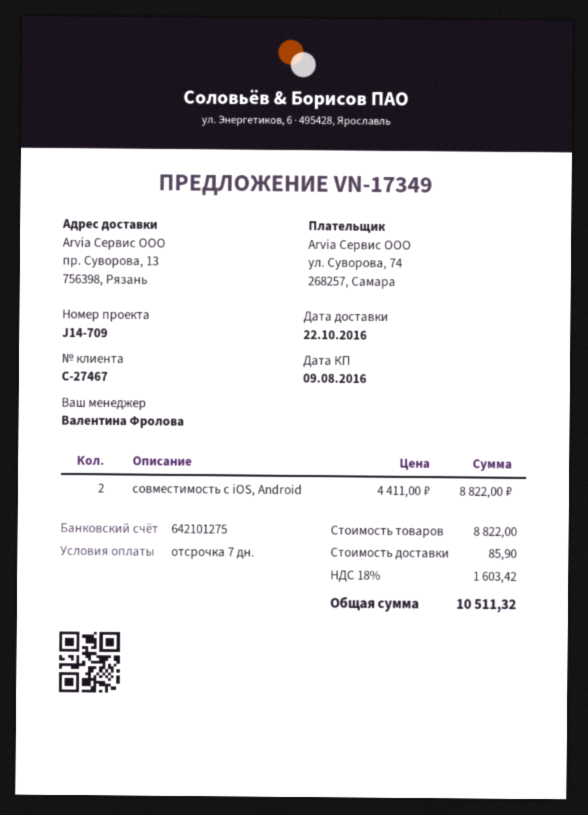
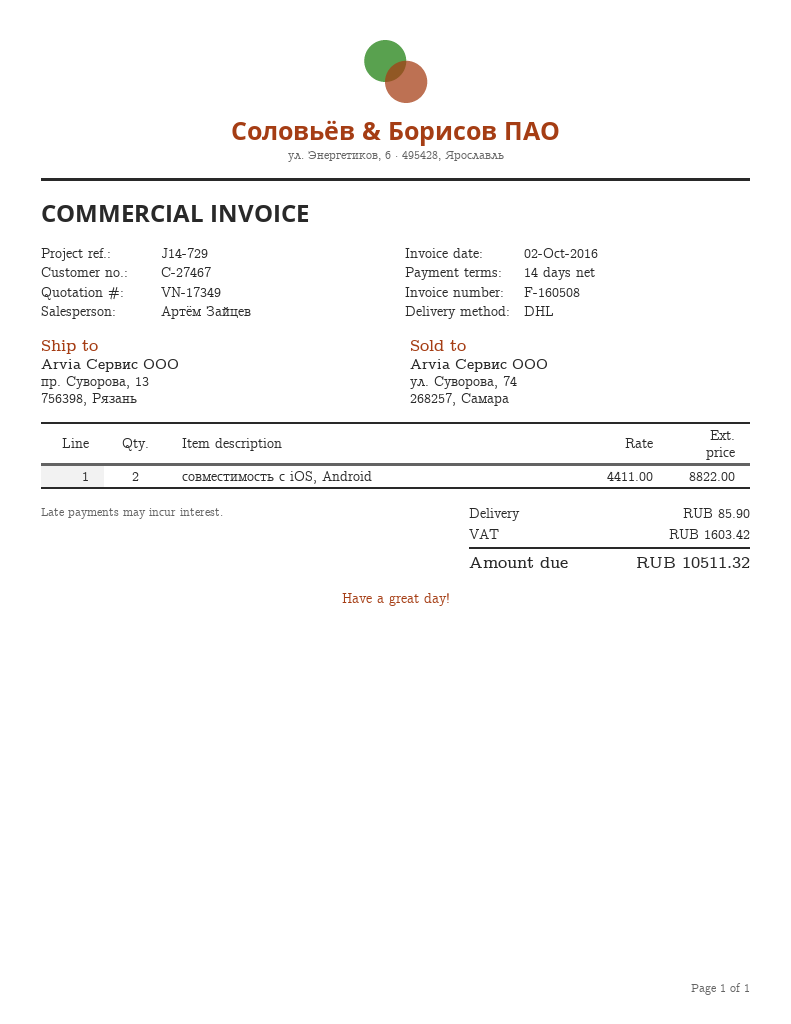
payment terms: 7 days -> 14 days
reference: J14-709 -> J14-729
sales rep: Валентина Фролова -> Артём Зайцев

